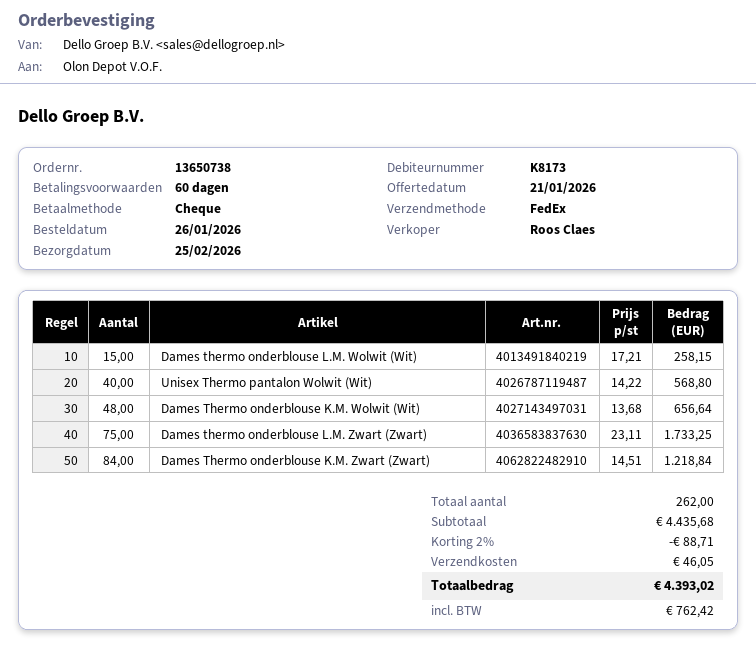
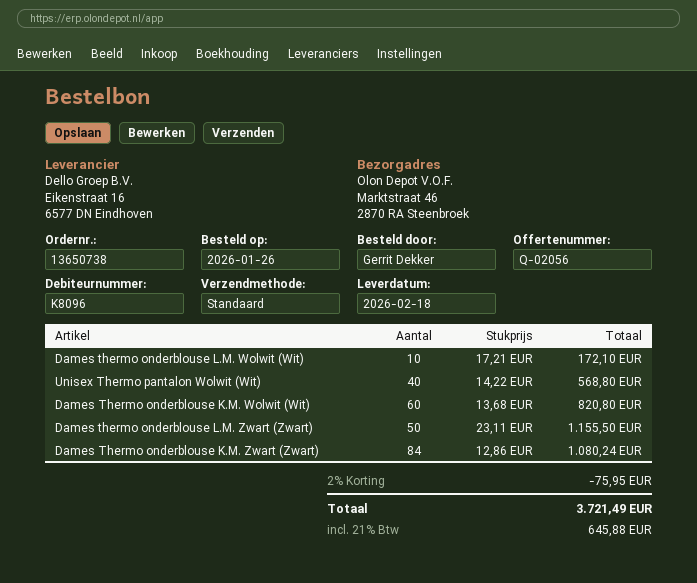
delivery date: 2026-02-25 -> 2026-02-18
customer number: K8173 -> K8096
shipping method: FedEx -> standard
Dames thermo onderblouse L.M. Wolwit (Wit): 15 x 17.21 = 258.15 -> 10 x 17.21 = 172.10
Dames Thermo onderblouse K.M. Wolwit (Wit): 48 x 13.68 = 656.64 -> 60 x 13.68 = 820.80
Dames thermo onderblouse L.M. Zwart (Zwart): 75 x 23.11 = 1733.25 -> 50 x 23.11 = 1155.50
Dames Thermo onderblouse K.M. Zwart (Zwart): 84 x 14.51 = 1218.84 -> 84 x 12.86 = 1080.24
discount: 2% = 88.71 -> 2% = 75.95
shipping: 46.05 -> none
tax: 762.42 -> 645.88
total: 4393.02 -> 3721.49

